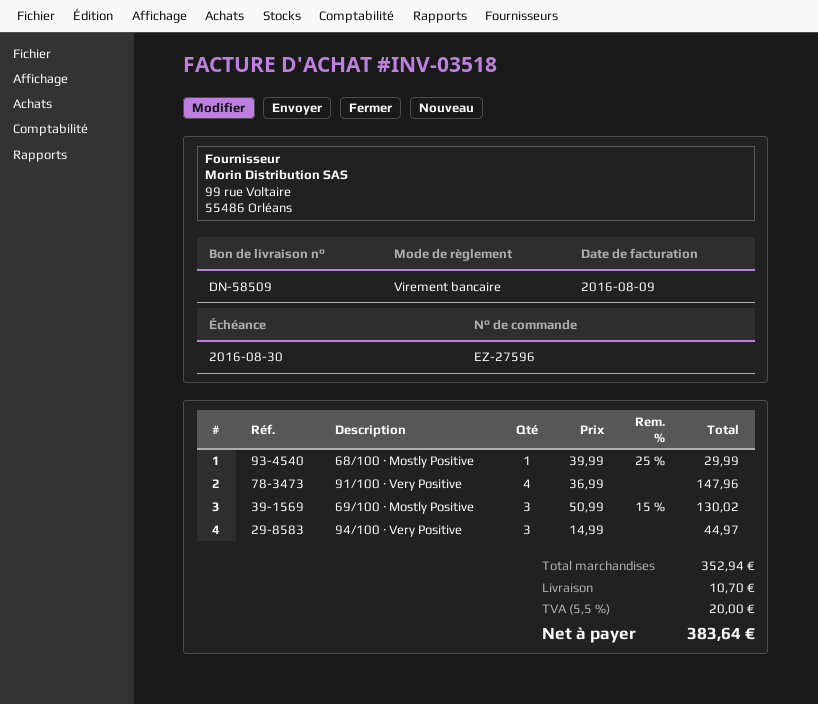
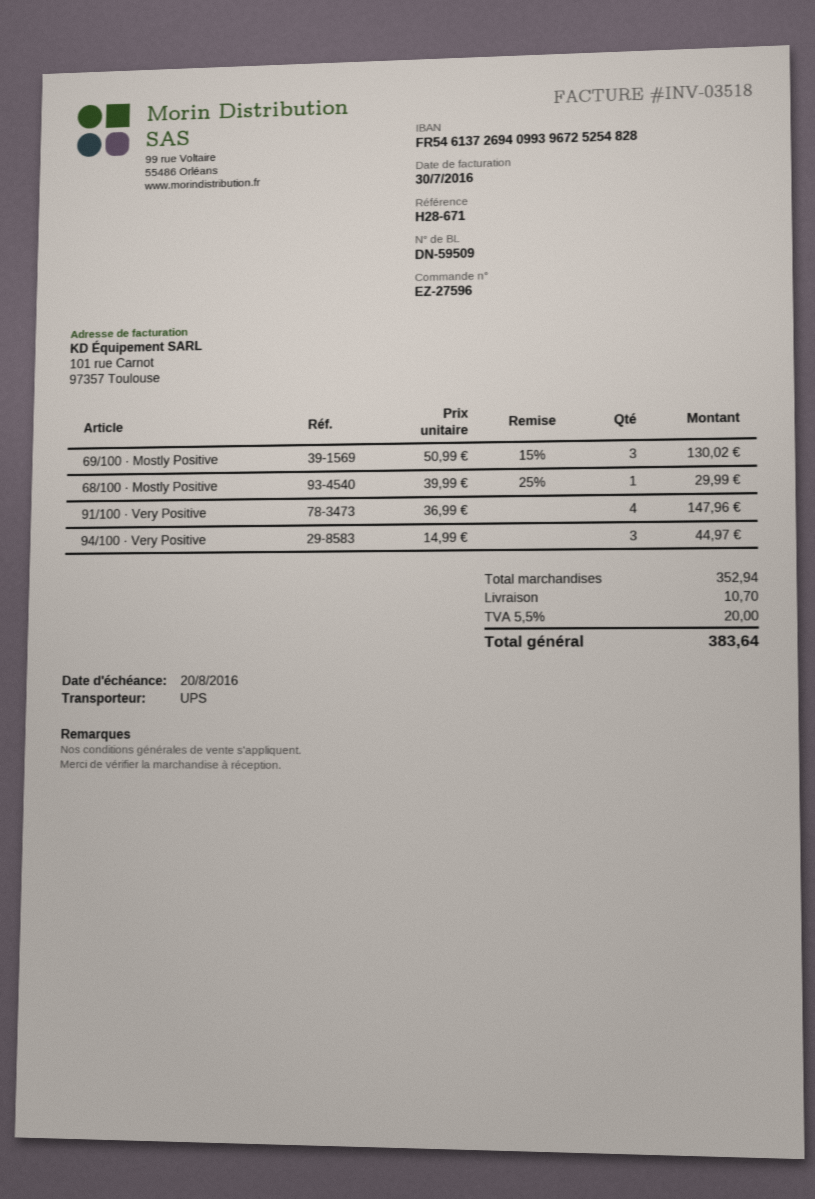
delivery note number: DN-58509 -> DN-59509
invoice date: 2016-08-09 -> 2016-07-30
due date: 2016-08-30 -> 2016-08-20

